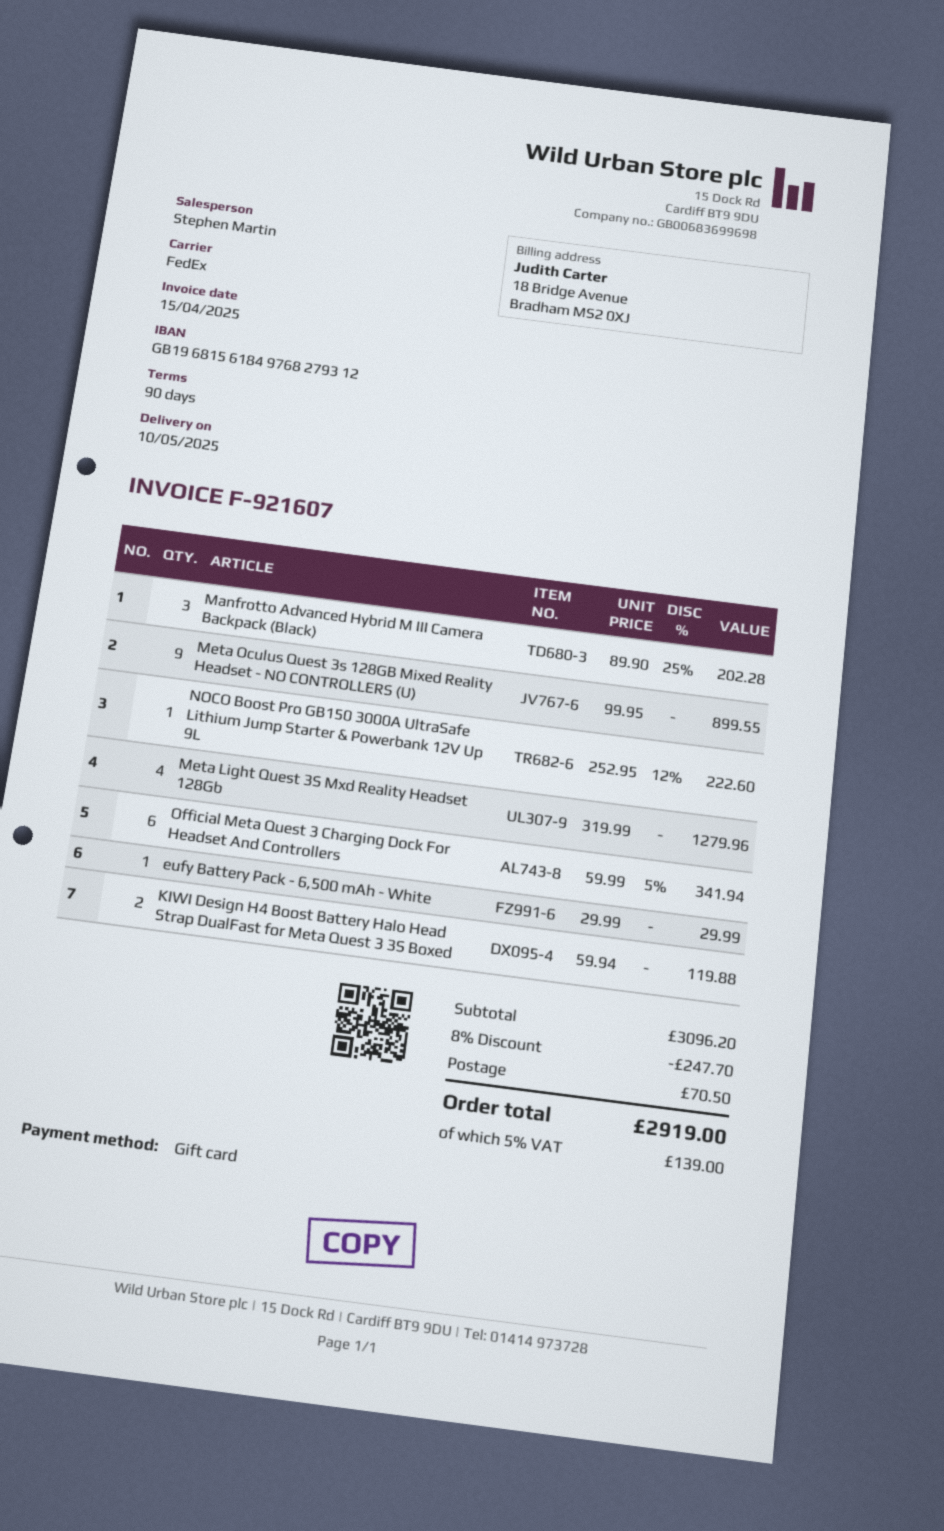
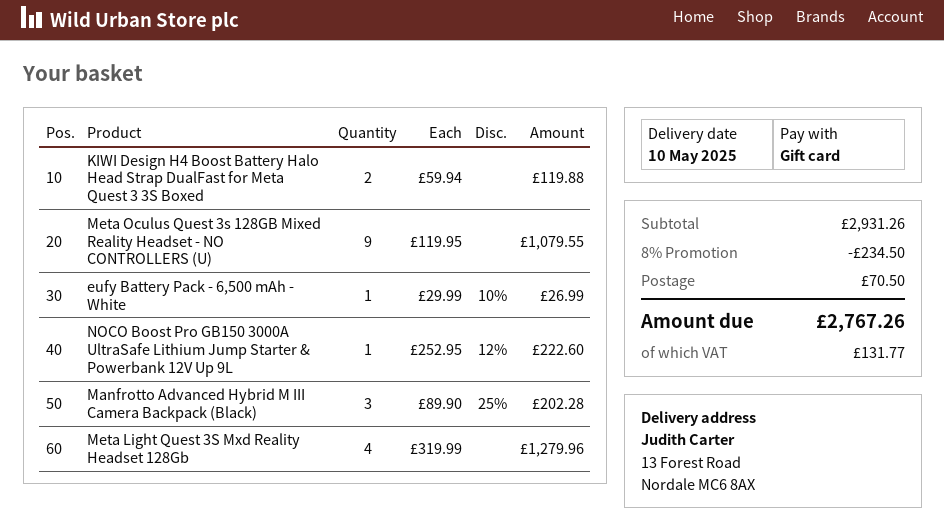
Meta Oculus Quest 3s 128GB Mixed Reality Headset - NO CONTROLLERS (U): 9 x 99.95 = 899.55 -> 9 x 119.95 = 1079.55
Official Meta Quest 3 Charging Dock For Headset And Controllers: 6 x 59.99 - 5% = 341.94 -> none
eufy Battery Pack - 6,500 mAh - White: 1 x 29.99 = 29.99 -> 1 x 29.99 - 10% = 26.99
subtotal: 3096.20 -> 2931.26
discount: 8% = 247.70 -> 8% = 234.50
tax: 139.00 -> 131.77
total: 2919.00 -> 2767.26

